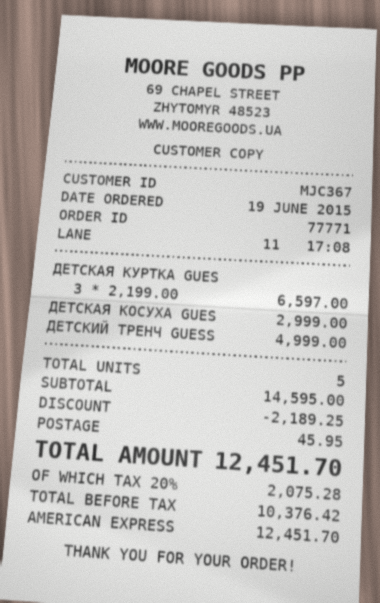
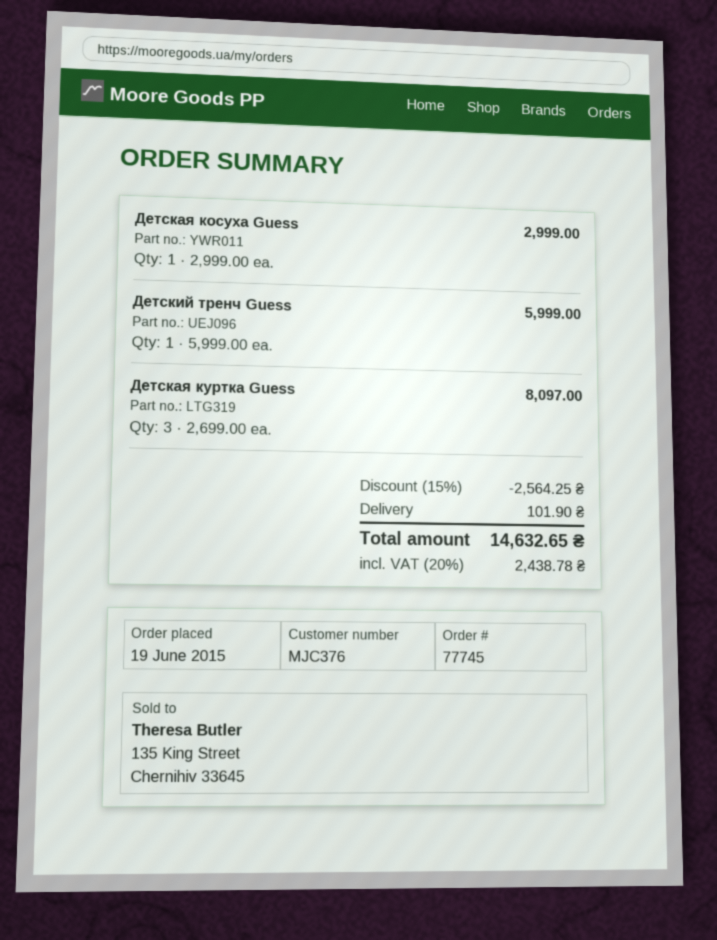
order number: 77771 -> 77745
customer number: MJC367 -> MJC376
ДЕТСКАЯ КУРТКА GUES: 3 x 2199.00 = 6597.00 -> 3 x 2699.00 = 8097.00
ДЕТСКИЙ ТРЕНЧ GUESS: 1 x 4999.00 = 4999.00 -> 1 x 5999.00 = 5999.00
discount: 2189.25 -> 2564.25
shipping: 45.95 -> 101.90
tax: 20% = 2075.28 -> 20% = 2438.78
total: 12451.70 -> 14632.65

